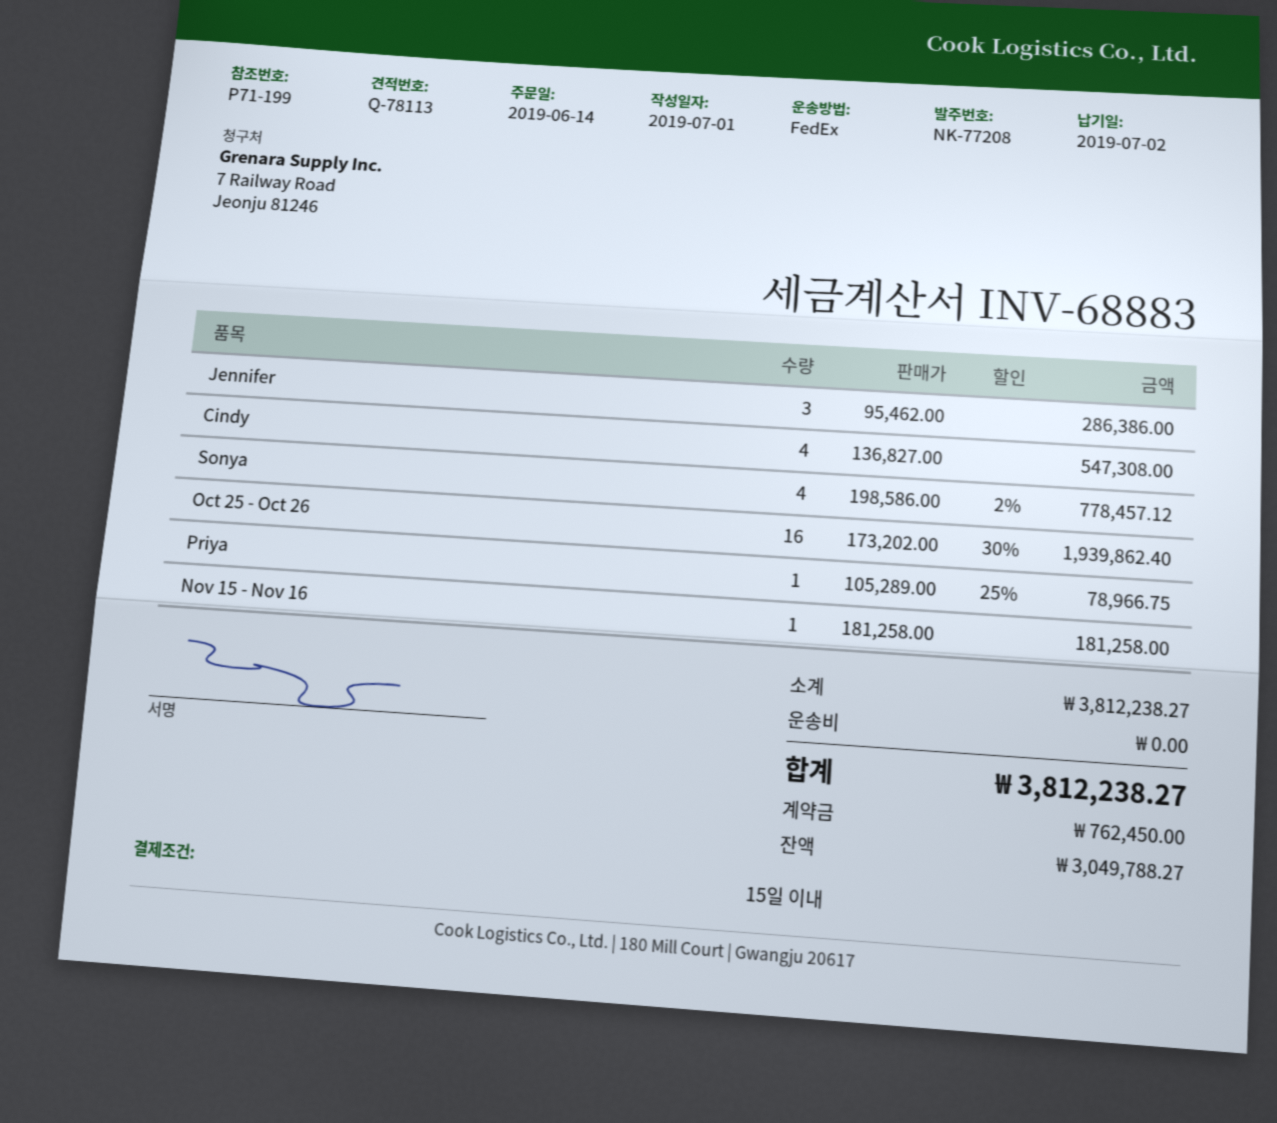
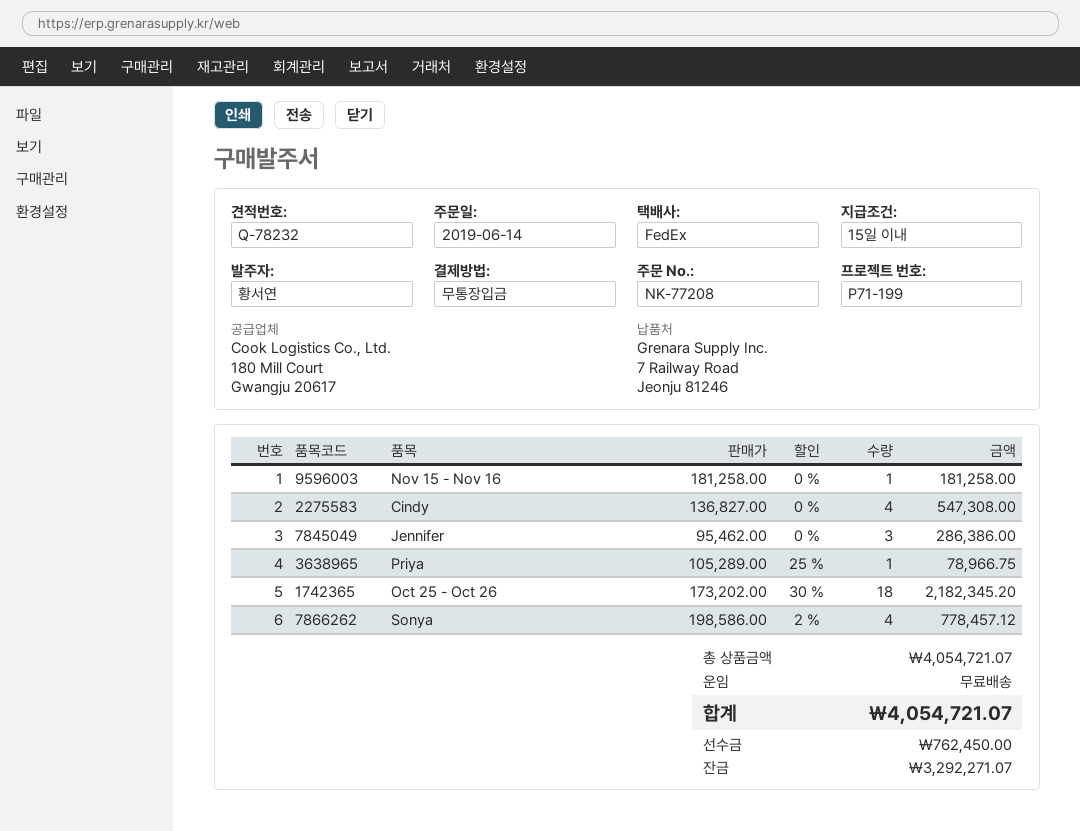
quote number: Q-78113 -> Q-78232
Oct 25 - Oct 26: 16 x 173202.00 - 30% = 1939862.40 -> 18 x 173202.00 - 30% = 2182345.20
subtotal: 3812238.27 -> 4054721.07
total: 3812238.27 -> 4054721.07
balance: 3049788.27 -> 3292271.07

